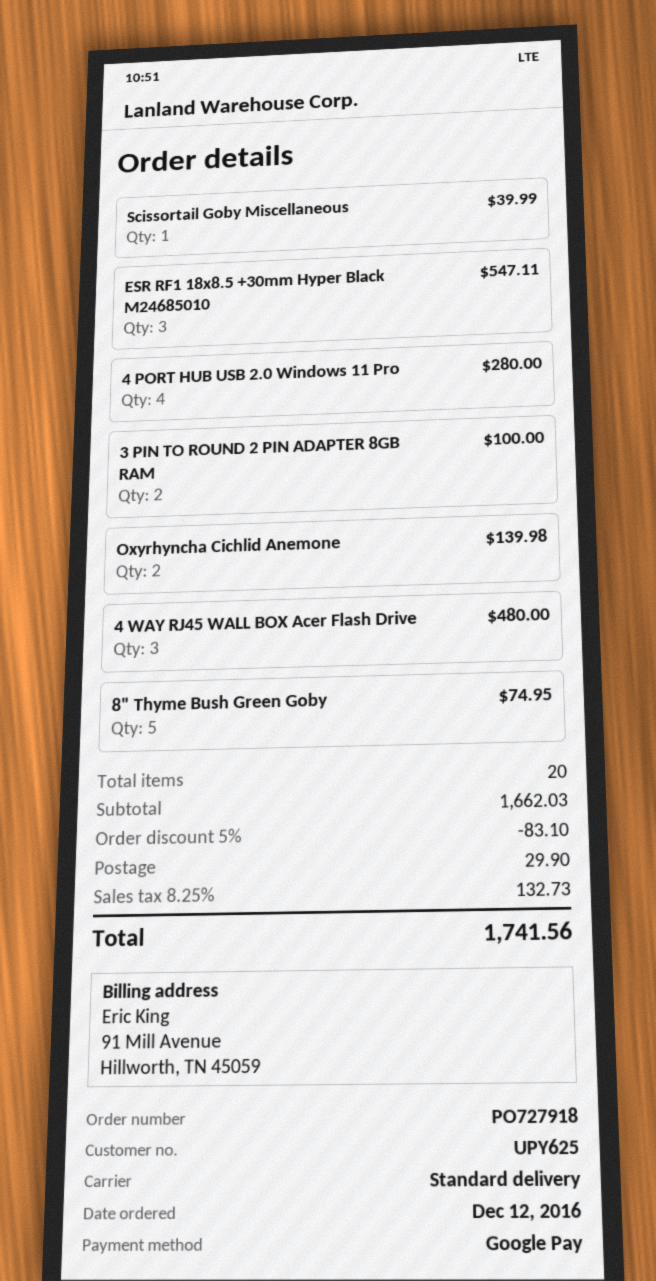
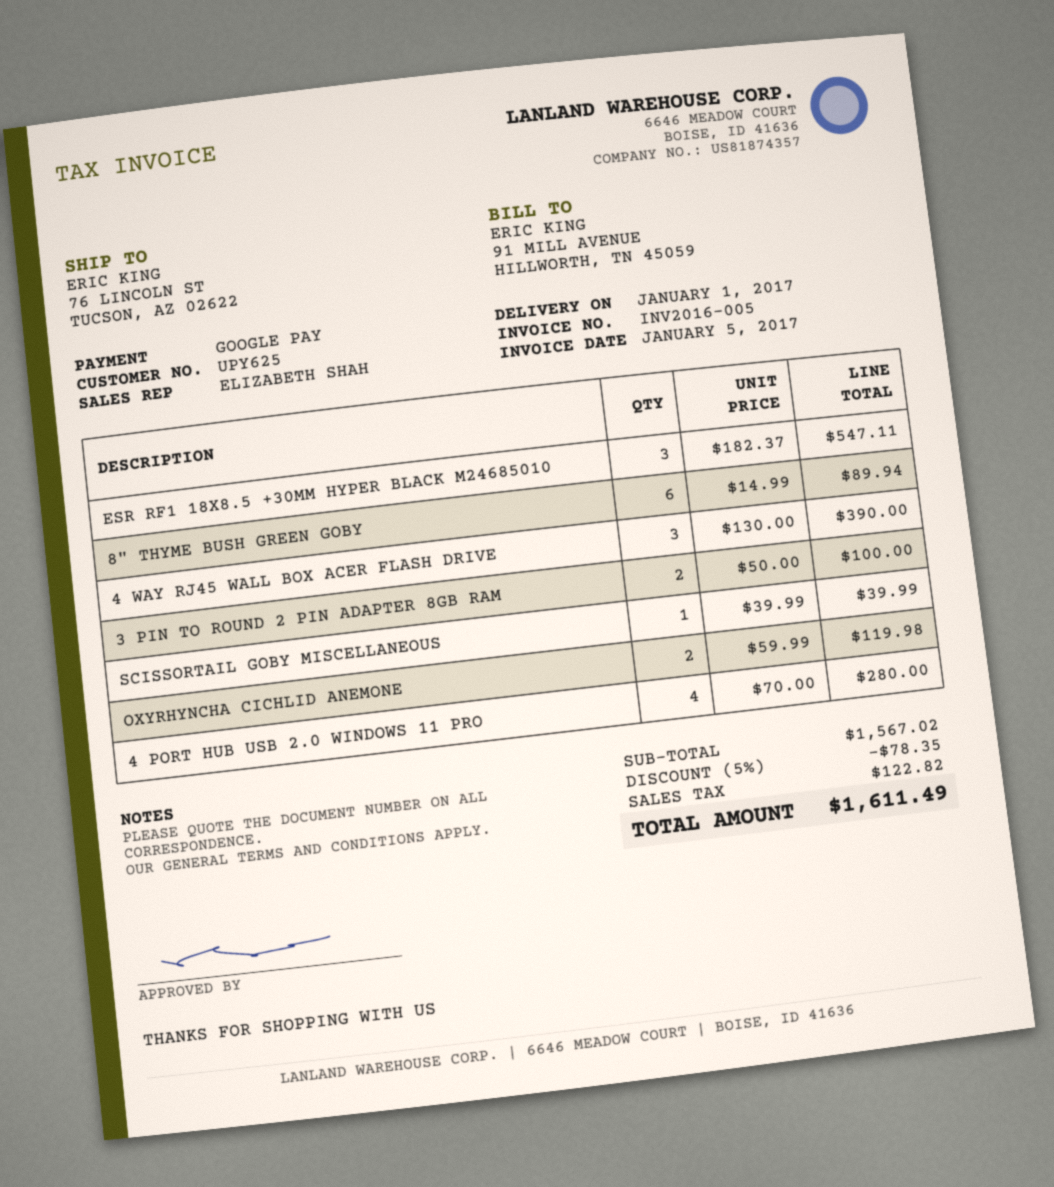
Oxyrhyncha Cichlid Anemone: 2 for 139.98 -> 2 for 119.98
4 WAY RJ45 WALL BOX Acer Flash Drive: 3 for 480.00 -> 3 for 390.00
8" Thyme Bush Green Goby: 5 for 74.95 -> 6 for 89.94
subtotal: 1662.03 -> 1567.02
discount: 5% = 83.10 -> 5% = 78.35
shipping: 29.90 -> none
tax: 132.73 -> 122.82
total: 1741.56 -> 1611.49

